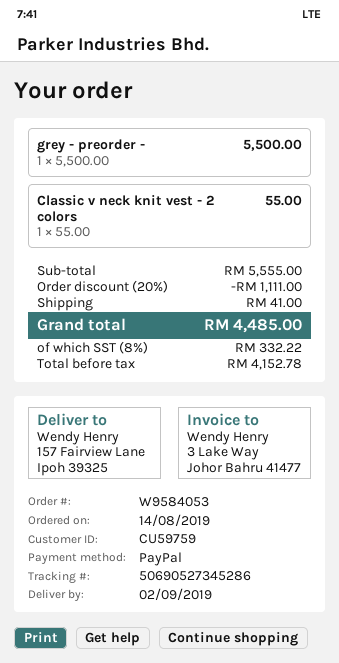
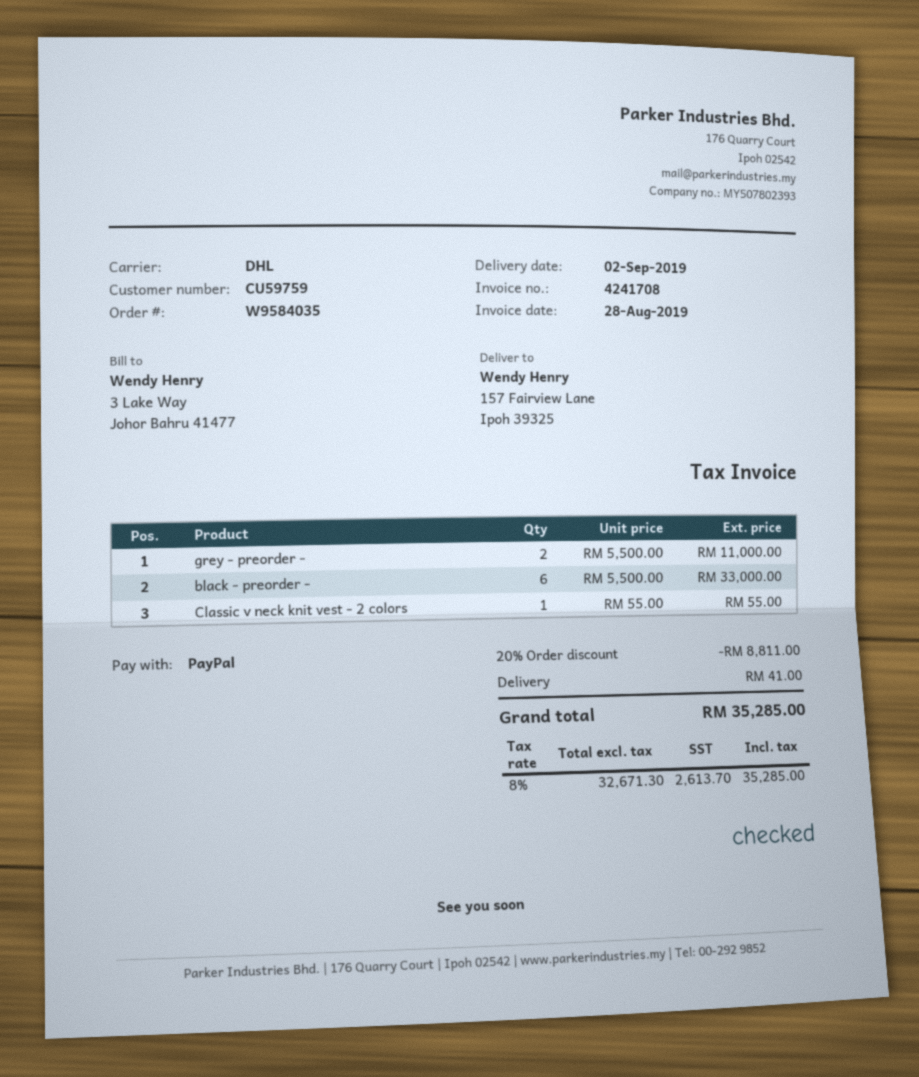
order number: W9584053 -> W9584035
grey - preorder -: 1 x 5500.00 = 5500.00 -> 2 x 5500.00 = 11000.00
black - preorder -: none -> 6 x 5500.00 = 33000.00
discount: 20% = 1111.00 -> 20% = 8811.00
net: 4152.78 -> 32671.30
tax: 8% = 332.22 -> 8% = 2613.70
total: 4485.00 -> 35285.00

